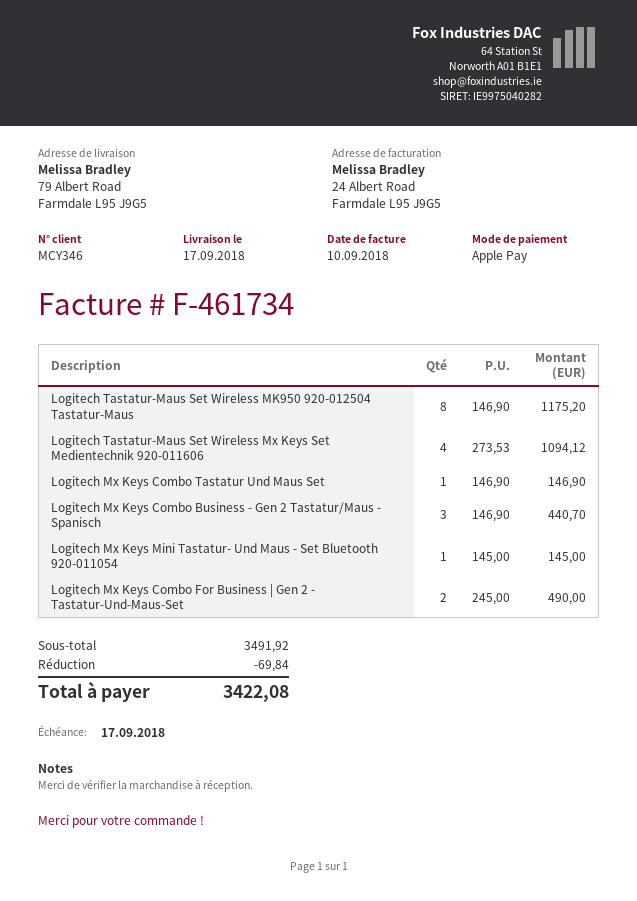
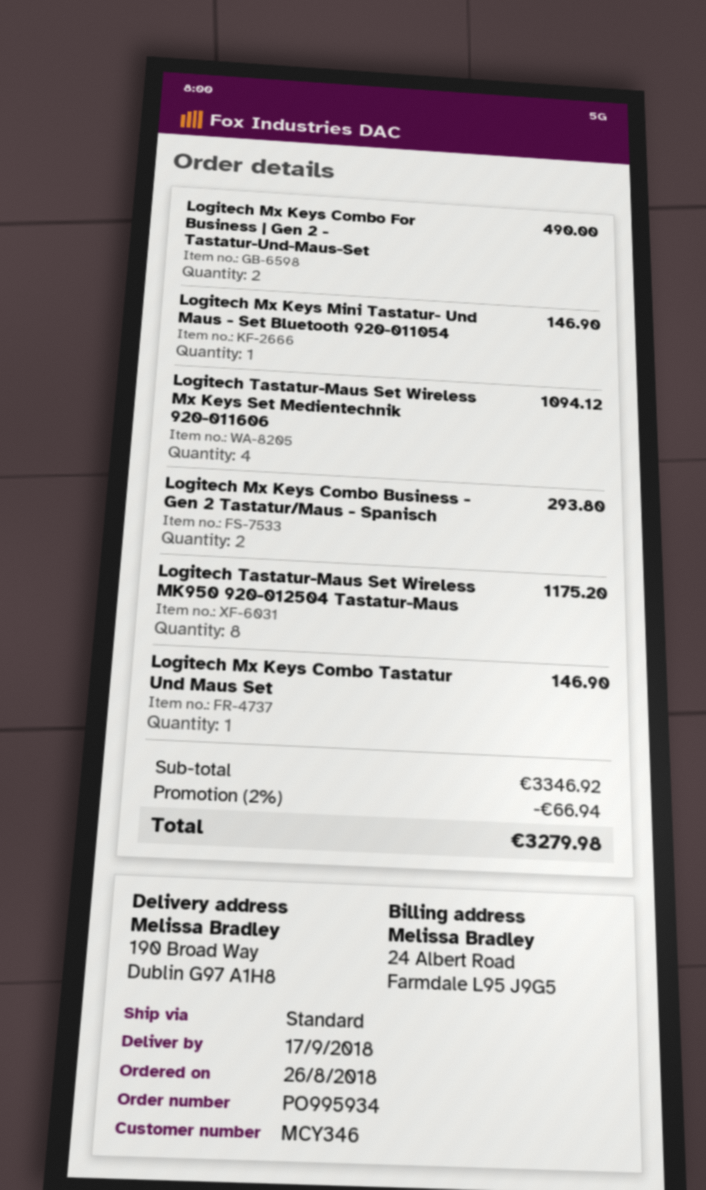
ship to: 79 Albert Road, Farmdale L95 J9G5 -> 190 Broad Way, Dublin G97 A1H8
Logitech Mx Keys Combo Business - Gen 2 Tastatur/Maus - Spanisch: 3 for 440.70 -> 2 for 293.80
Logitech Mx Keys Mini Tastatur- Und Maus - Set Bluetooth 920-011054: 1 for 145.00 -> 1 for 146.90
subtotal: 3491.92 -> 3346.92
discount: 69.84 -> 66.94
total: 3422.08 -> 3279.98

